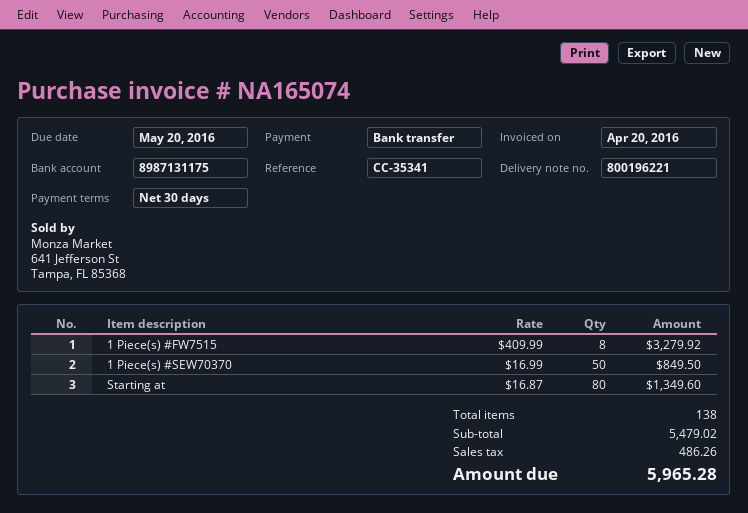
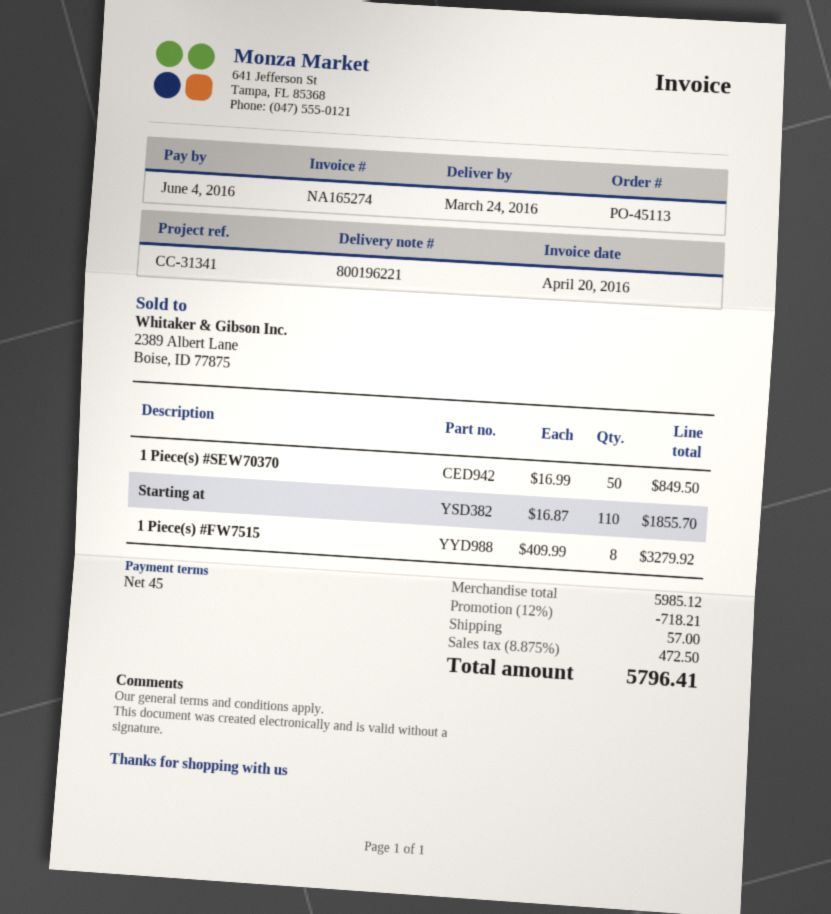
invoice number: NA165074 -> NA165274
payment terms: 30 days -> 45 days
due date: 2016-05-20 -> 2016-06-04
reference: CC-35341 -> CC-31341
Starting at: 80 x 16.87 = 1349.60 -> 110 x 16.87 = 1855.70
subtotal: 5479.02 -> 5985.12
discount: none -> 12% = 718.21
shipping: none -> 57.00
tax: 486.26 -> 472.50
total: 5965.28 -> 5796.41

